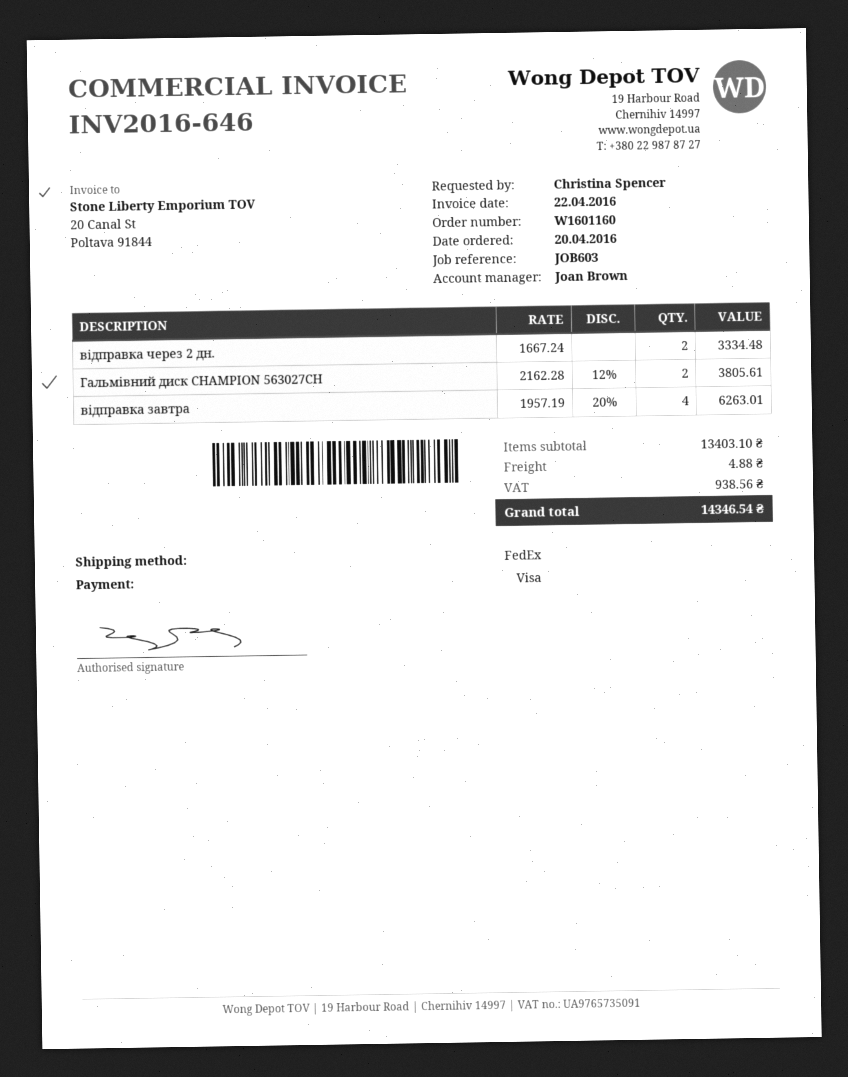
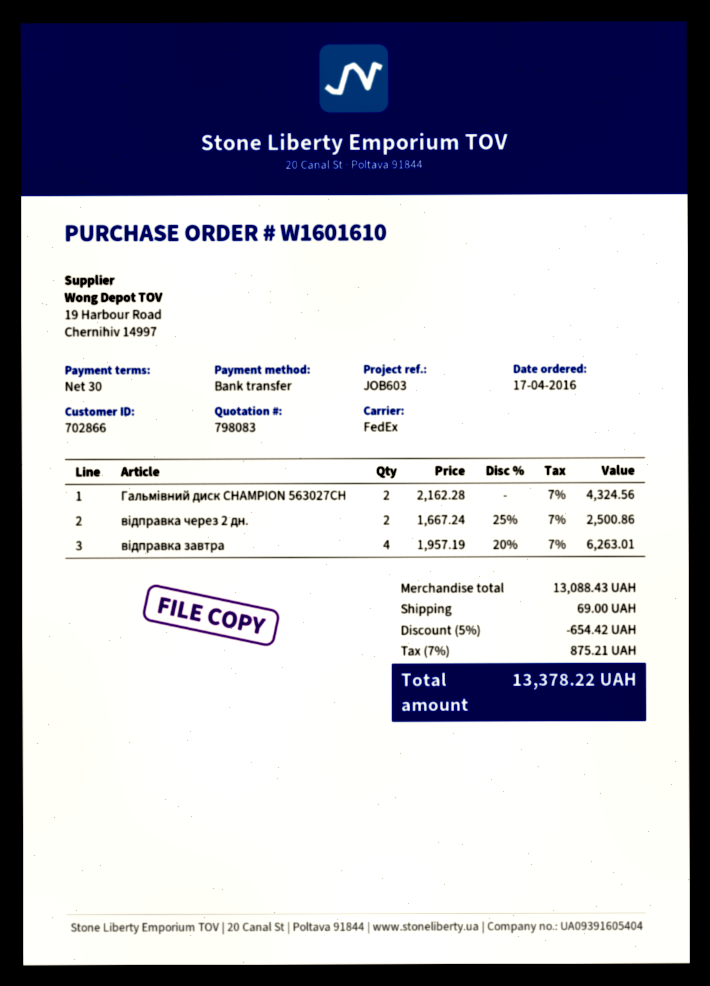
order number: W1601160 -> W1601610
order date: 2016-04-20 -> 2016-04-17
payment method: Visa -> bank transfer
відправка через 2 дн.: 2 x 1667.24 = 3334.48 -> 2 x 1667.24 - 25% = 2500.86
Гальмівний диск CHAMPION 563027CH: 2 x 2162.28 - 12% = 3805.61 -> 2 x 2162.28 = 4324.56
subtotal: 13403.10 -> 13088.43
discount: none -> 5% = 654.42
shipping: 4.88 -> 69.00
tax: 938.56 -> 875.21
total: 14346.54 -> 13378.22

